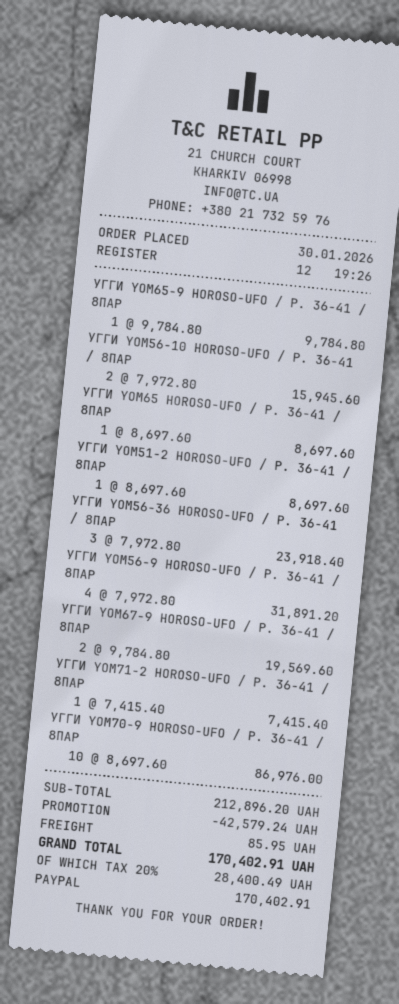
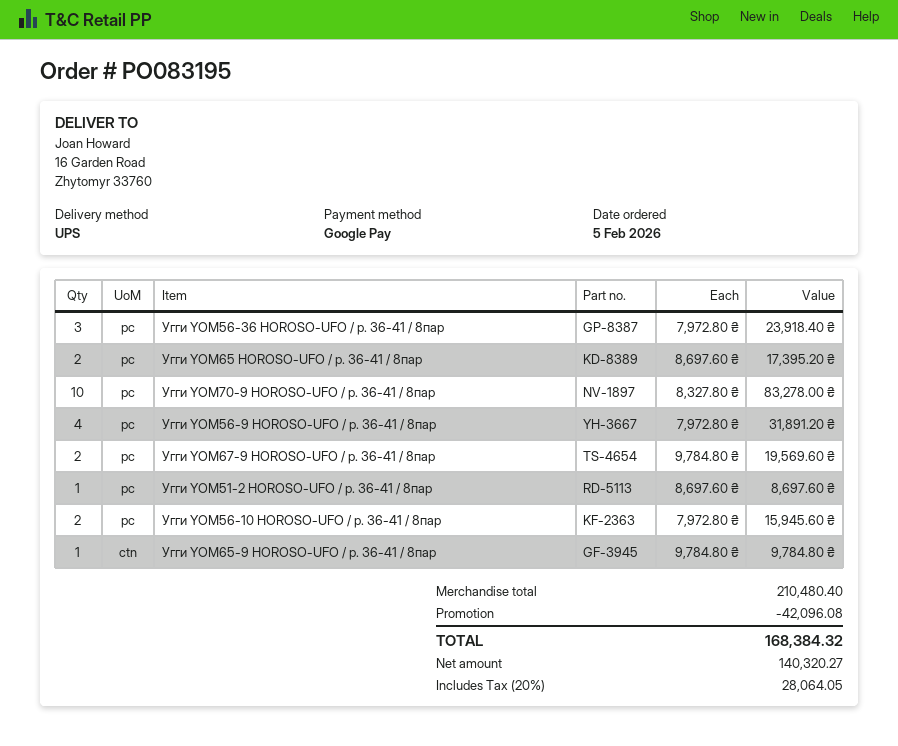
order date: 2026-01-30 -> 2026-02-05
payment method: PayPal -> Google Pay
УГГИ YOM65 HOROSO-UFO / P. 36-41 / 8ПАР: 1 x 8697.60 = 8697.60 -> 2 x 8697.60 = 17395.20
УГГИ YOM71-2 HOROSO-UFO / P. 36-41 / 8ПАР: 1 x 7415.40 = 7415.40 -> none
УГГИ YOM70-9 HOROSO-UFO / P. 36-41 / 8ПАР: 10 x 8697.60 = 86976.00 -> 10 x 8327.80 = 83278.00
subtotal: 212896.20 -> 210480.40
discount: 42579.24 -> 42096.08
shipping: 85.95 -> none
tax: 20% = 28400.49 -> 20% = 28064.05
total: 170402.91 -> 168384.32

